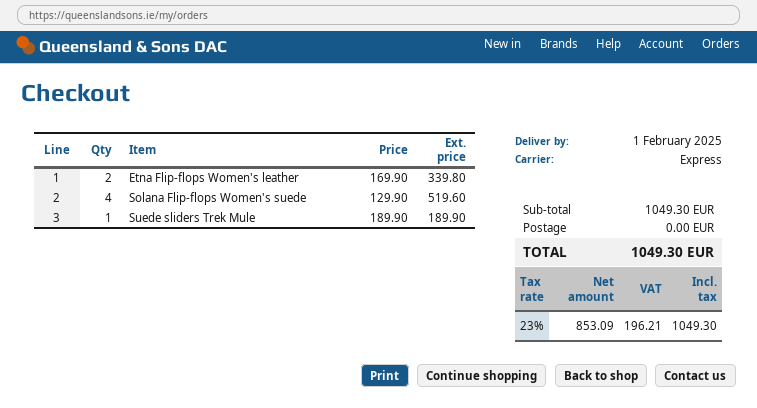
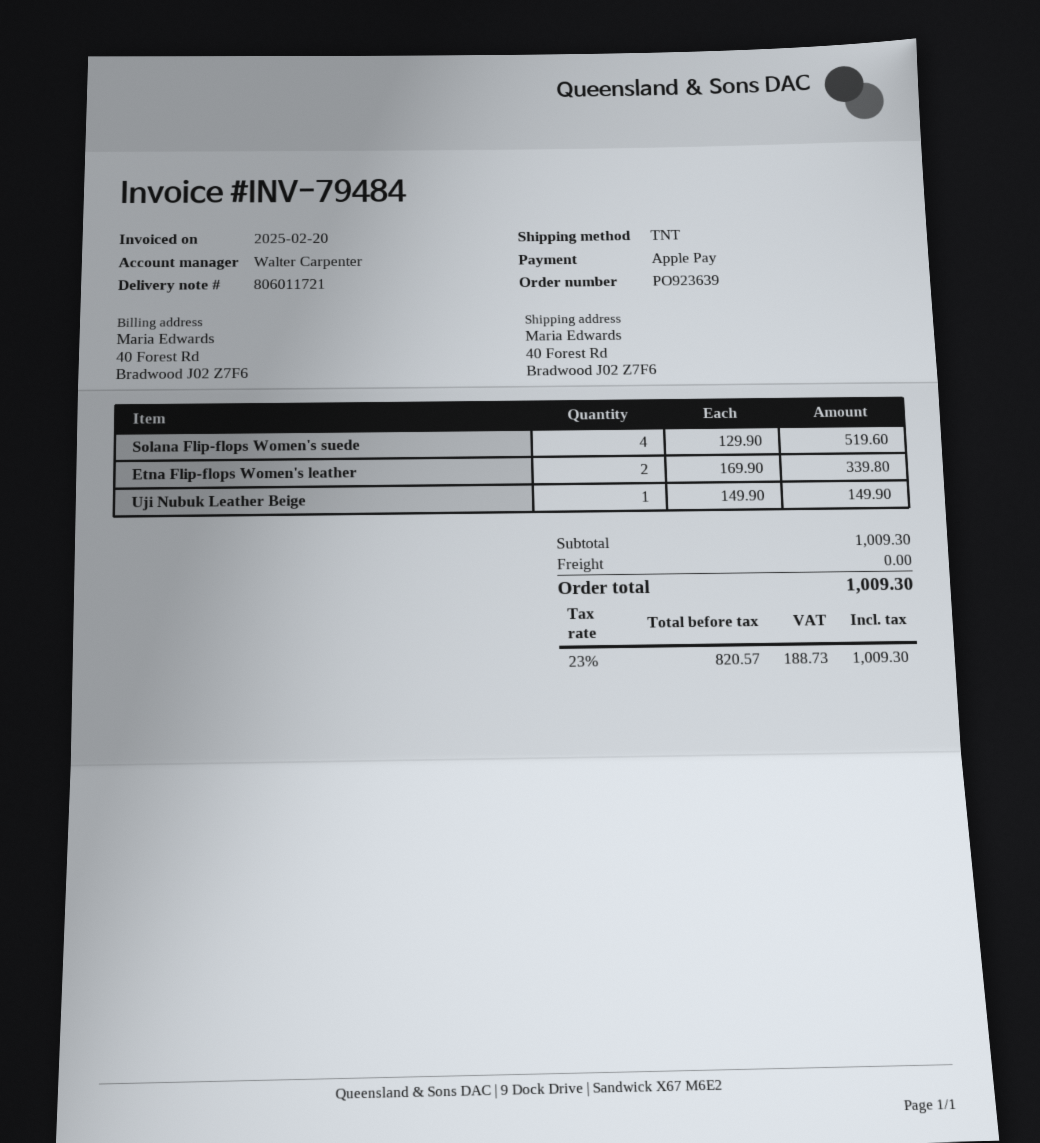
shipping method: express -> TNT
Suede sliders Trek Mule: 1 x 189.90 = 189.90 -> none
Uji Nubuk Leather Beige: none -> 1 x 149.90 = 149.90
subtotal: 1049.30 -> 1009.30
net: 853.09 -> 820.57
tax: 23% = 196.21 -> 23% = 188.73
total: 1049.30 -> 1009.30

